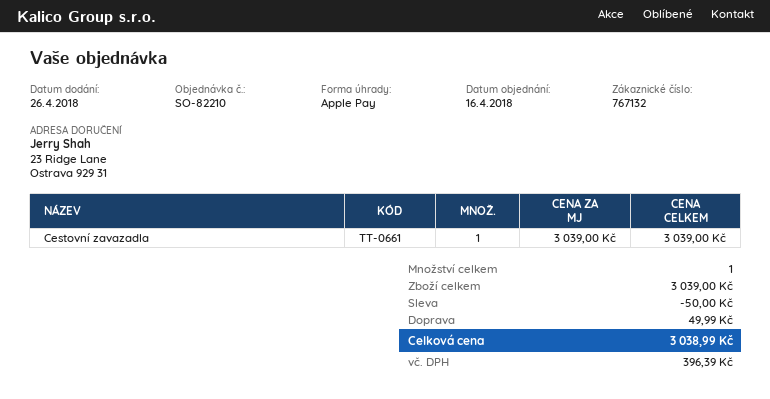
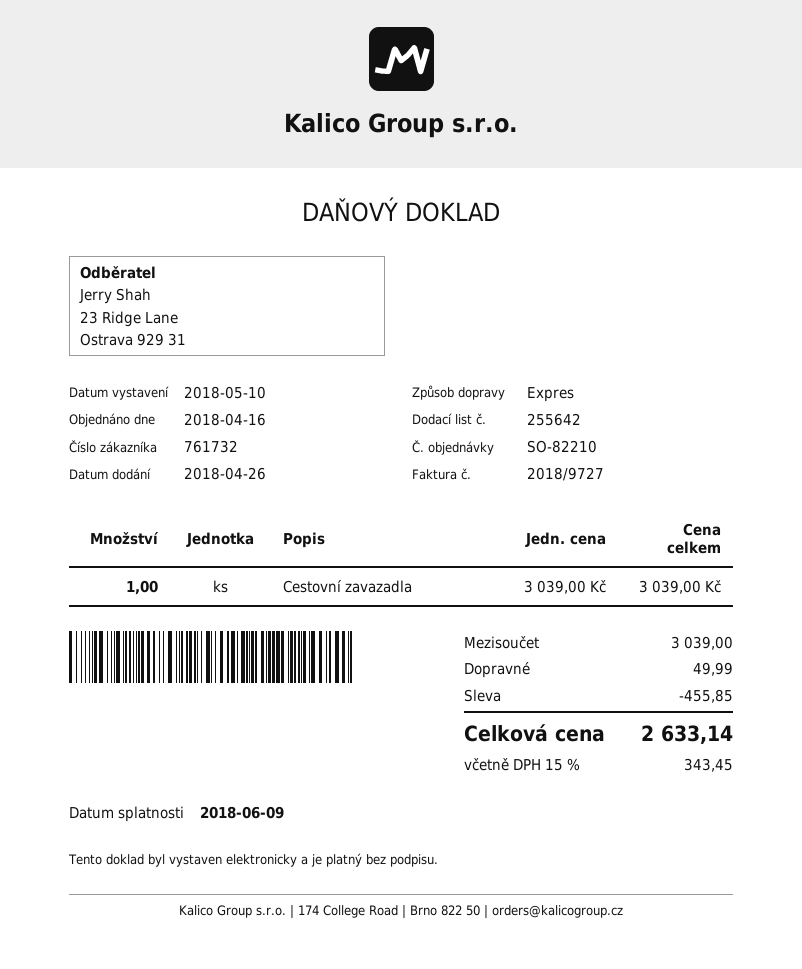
customer number: 767132 -> 761732
discount: 50.00 -> 455.85
tax: 396.39 -> 343.45
total: 3038.99 -> 2633.14

